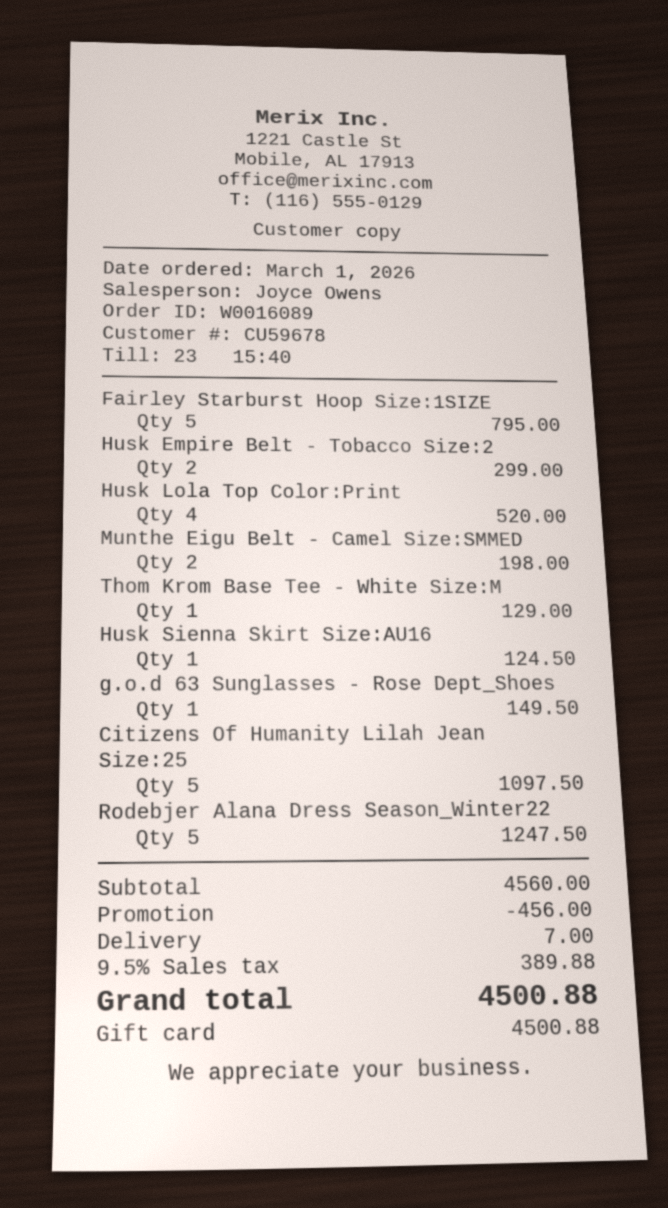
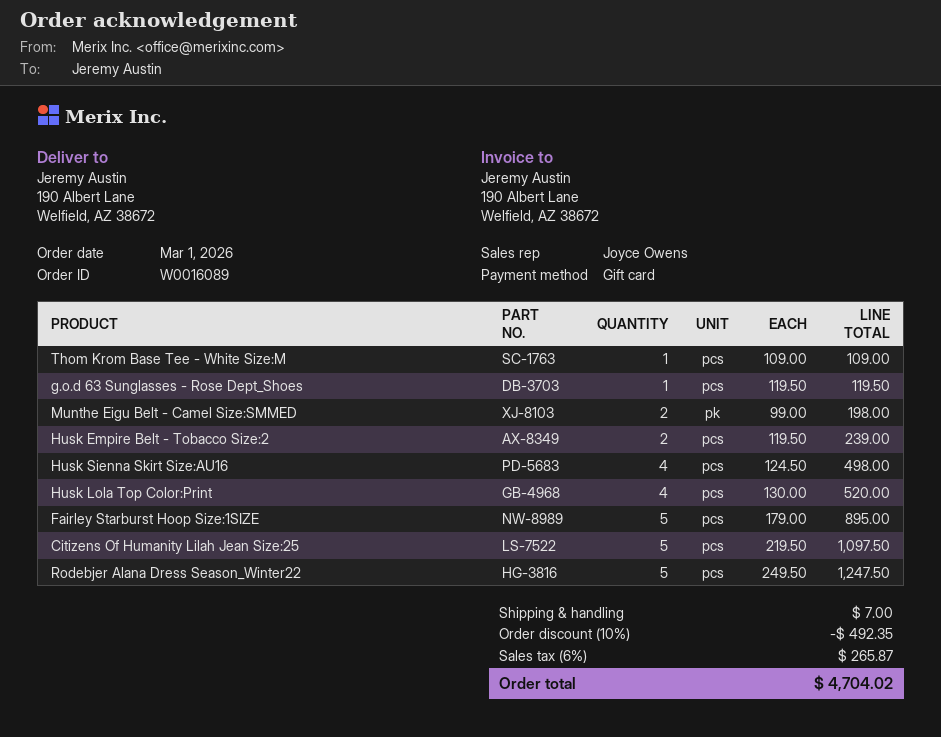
Fairley Starburst Hoop Size:1SIZE: 5 for 795.00 -> 5 for 895.00
Husk Empire Belt - Tobacco Size:2: 2 for 299.00 -> 2 for 239.00
Thom Krom Base Tee - White Size:M: 1 for 129.00 -> 1 for 109.00
Husk Sienna Skirt Size:AU16: 1 for 124.50 -> 4 for 498.00
g.o.d 63 Sunglasses - Rose Dept_Shoes: 1 for 149.50 -> 1 for 119.50
discount: 456.00 -> 492.35
tax: 9.5% = 389.88 -> 6% = 265.87
total: 4500.88 -> 4704.02

